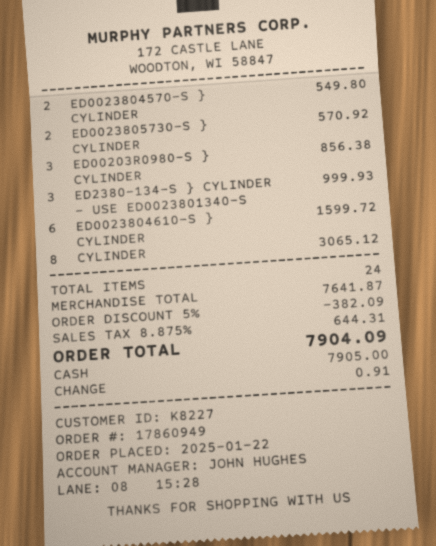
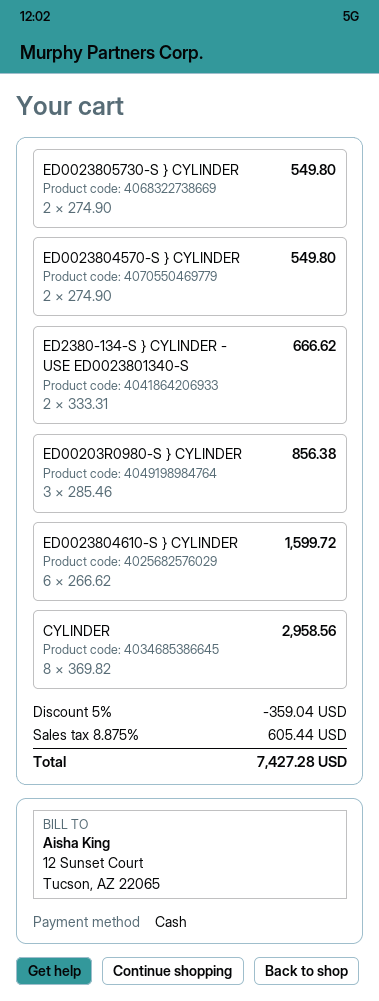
ED0023805730-S } CYLINDER: 2 for 570.92 -> 2 for 549.80
ED2380-134-S } CYLINDER - USE ED0023801340-S: 3 for 999.93 -> 2 for 666.62
CYLINDER: 8 for 3065.12 -> 8 for 2958.56
discount: 5% = 382.09 -> 5% = 359.04
tax: 8.875% = 644.31 -> 8.875% = 605.44
total: 7904.09 -> 7427.28

